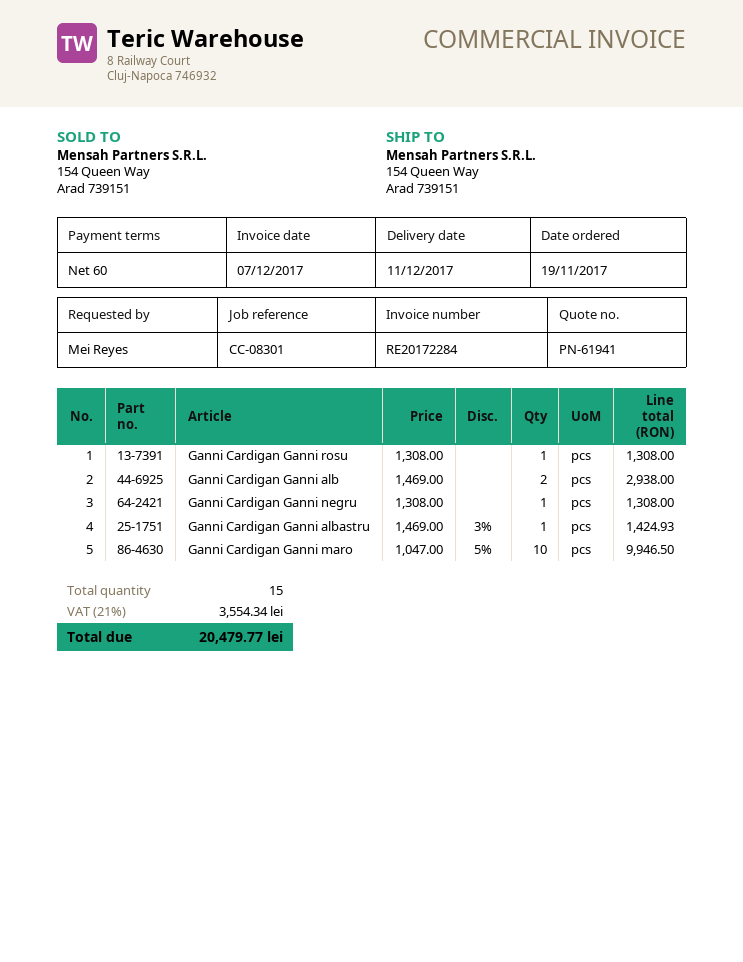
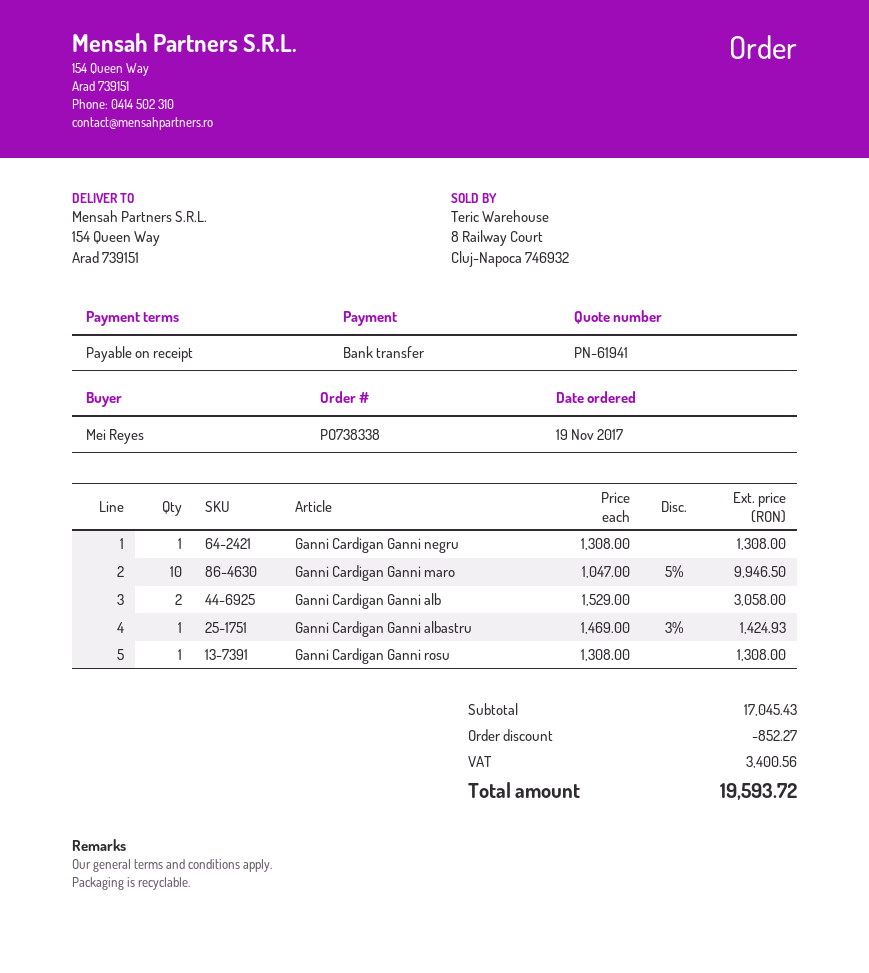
payment terms: 60 days -> on receipt
Ganni Cardigan Ganni alb: 2 x 1469.00 = 2938.00 -> 2 x 1529.00 = 3058.00
discount: none -> 852.27
tax: 3554.34 -> 3400.56
total: 20479.77 -> 19593.72

